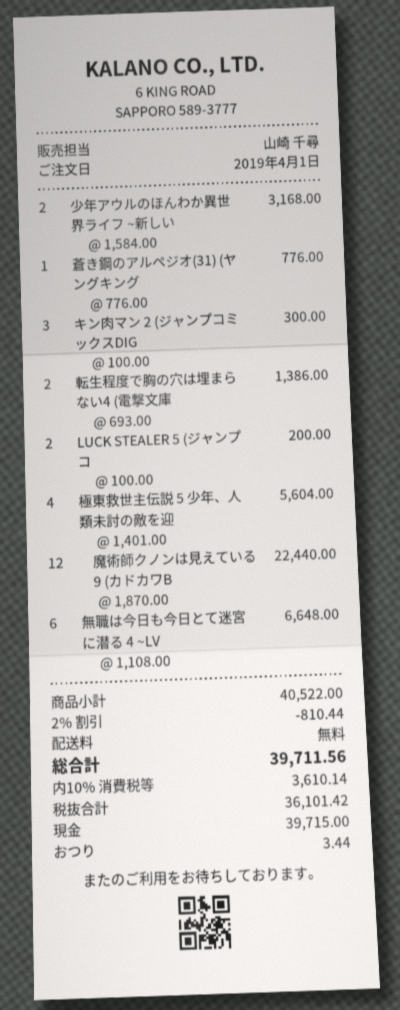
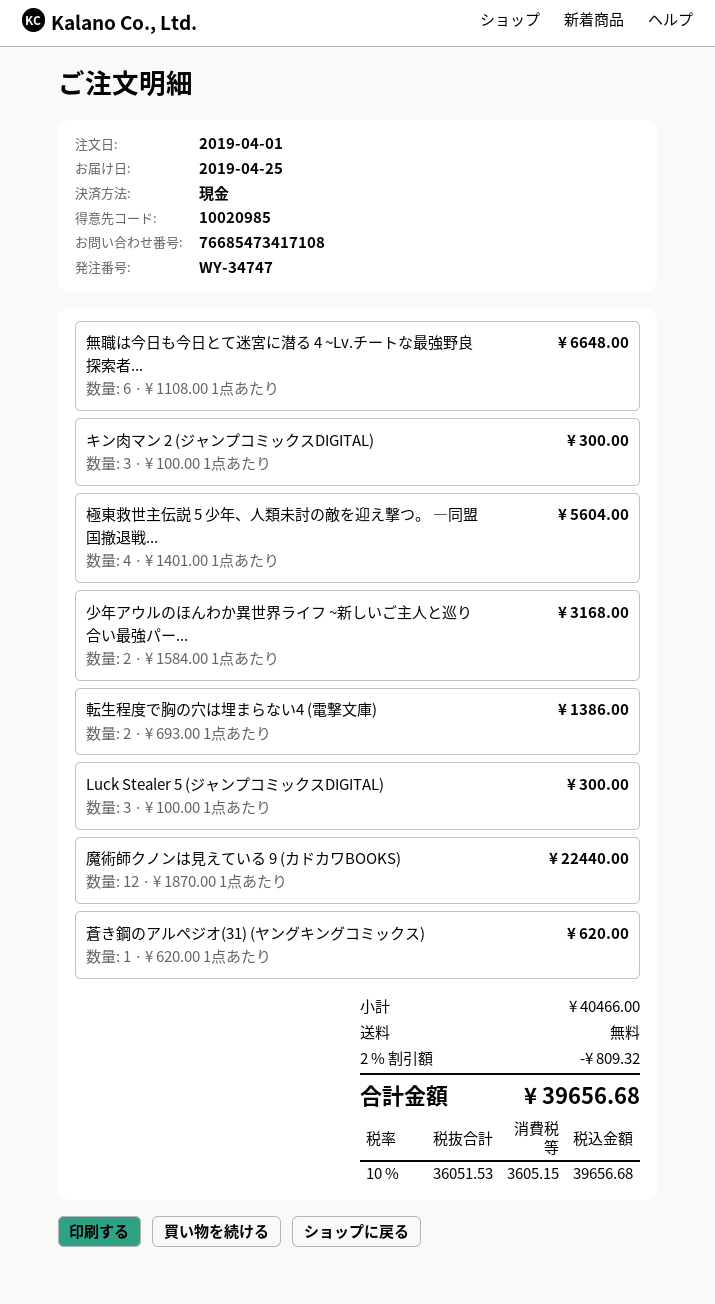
蒼き鋼のアルペジオ(31) (ヤングキング: 1 x 776.00 = 776.00 -> 1 x 620.00 = 620.00
LUCK STEALER 5 (ジャンプコ: 2 x 100.00 = 200.00 -> 3 x 100.00 = 300.00
subtotal: 40522.00 -> 40466.00
discount: 2% = 810.44 -> 2% = 809.32
net: 36101.42 -> 36051.53
tax: 10% = 3610.14 -> 10% = 3605.15
total: 39711.56 -> 39656.68

